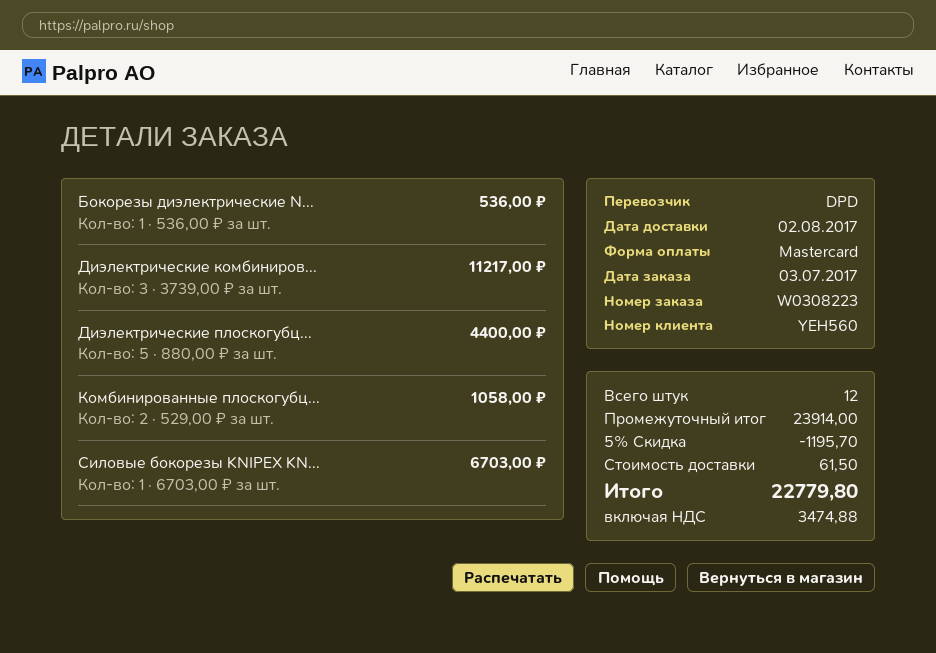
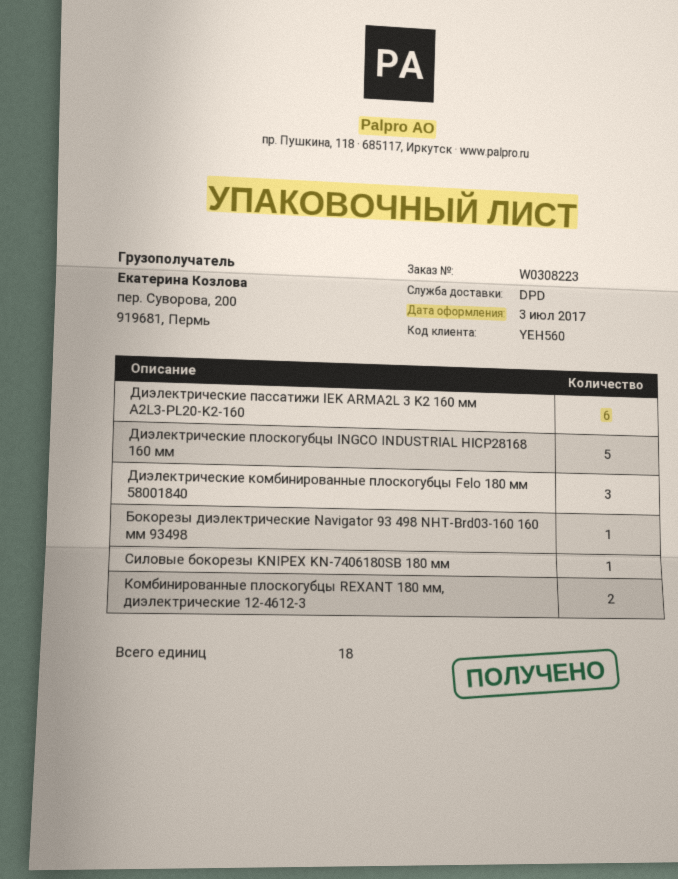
Диэлектрические пассатижи IEK ARMA2L 3 K2 160 мм A2L3-PL20-K2-160: none -> 6
total quantity: 12 -> 18

